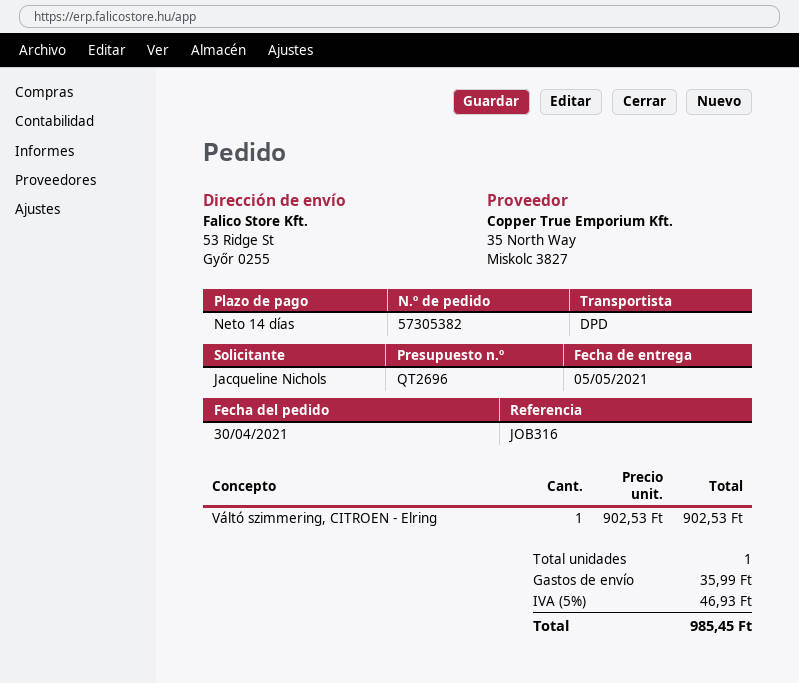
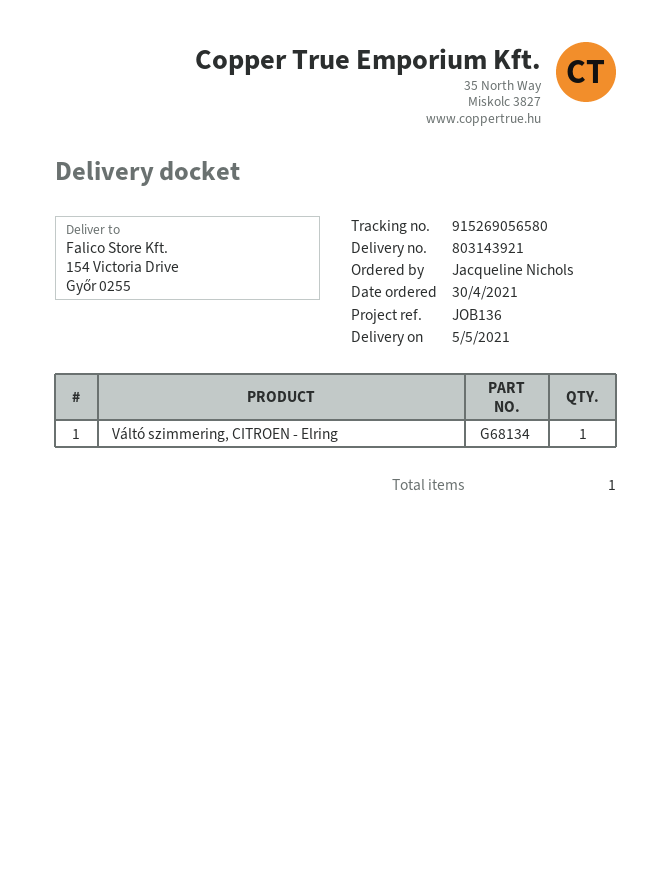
reference: JOB316 -> JOB136
ship to: 53 Ridge St, Győr 0255 -> 154 Victoria Drive, Győr 0255

